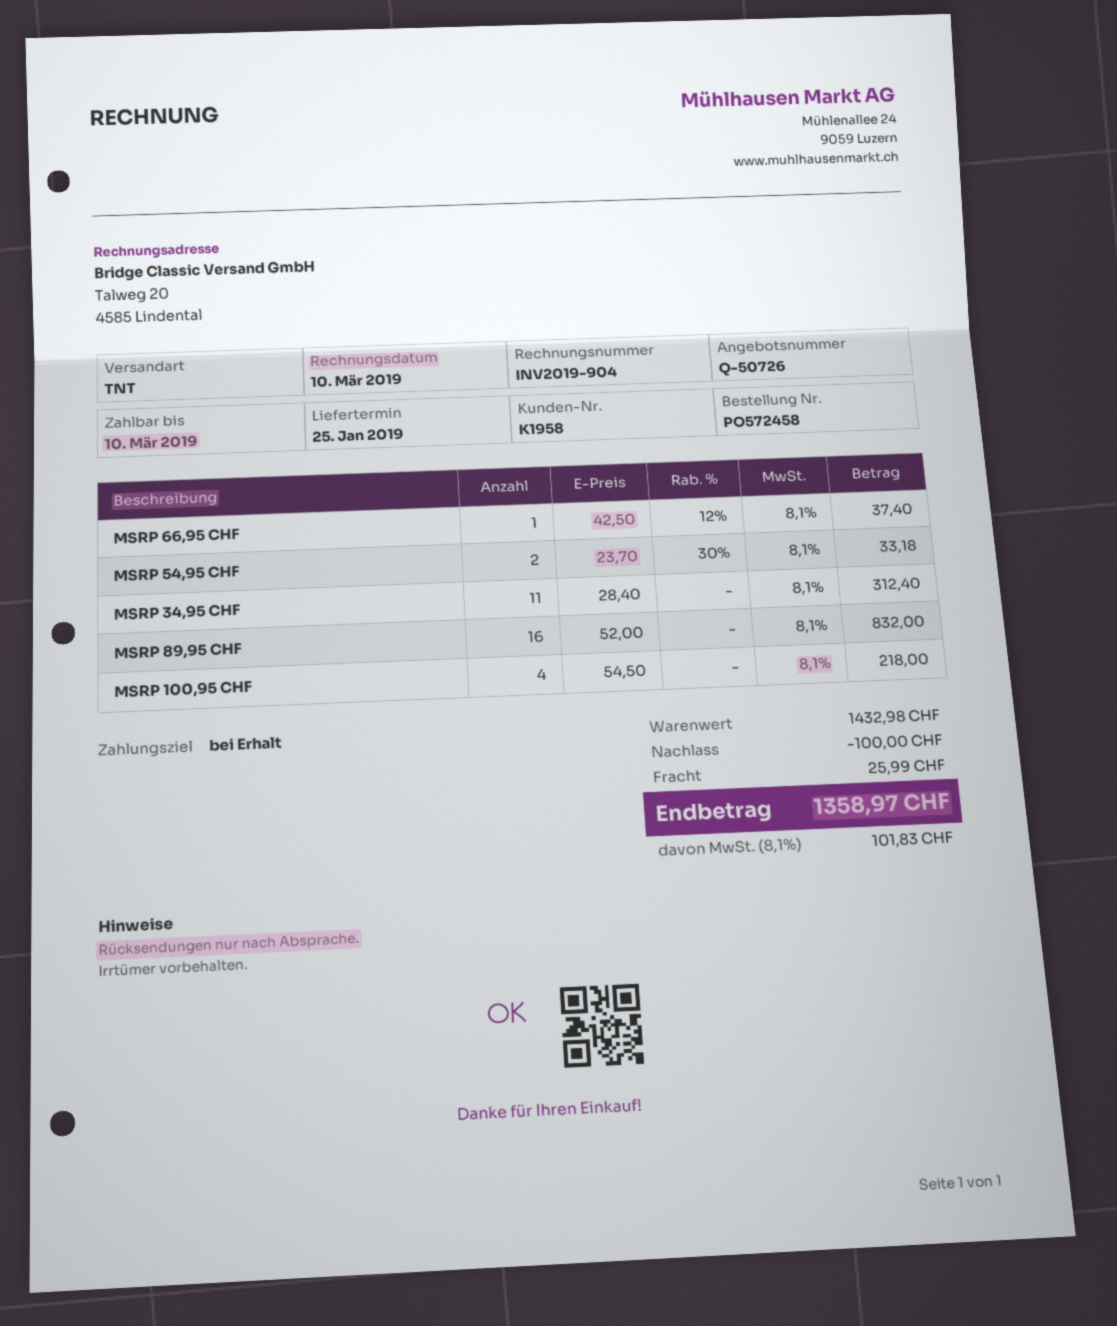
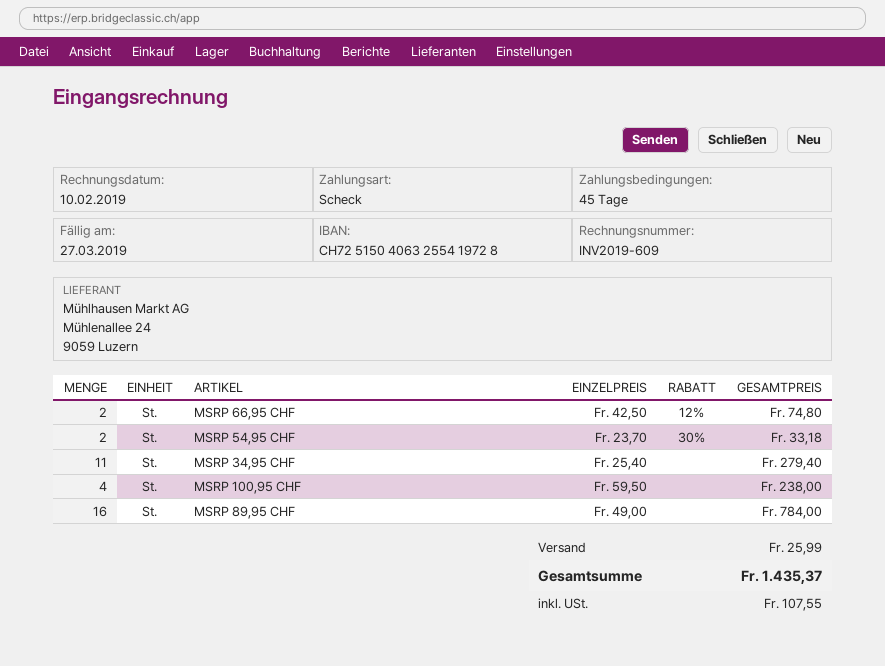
invoice number: INV2019-904 -> INV2019-609
invoice date: 2019-03-10 -> 2019-02-10
payment terms: on receipt -> 45 days
due date: 2019-03-10 -> 2019-03-27
MSRP 66,95 CHF: 1 x 42.50 - 12% = 37.40 -> 2 x 42.50 - 12% = 74.80
MSRP 34,95 CHF: 11 x 28.40 = 312.40 -> 11 x 25.40 = 279.40
MSRP 89,95 CHF: 16 x 52.00 = 832.00 -> 16 x 49.00 = 784.00
MSRP 100,95 CHF: 4 x 54.50 = 218.00 -> 4 x 59.50 = 238.00
discount: 100.00 -> none
tax: 101.83 -> 107.55
total: 1358.97 -> 1435.37

